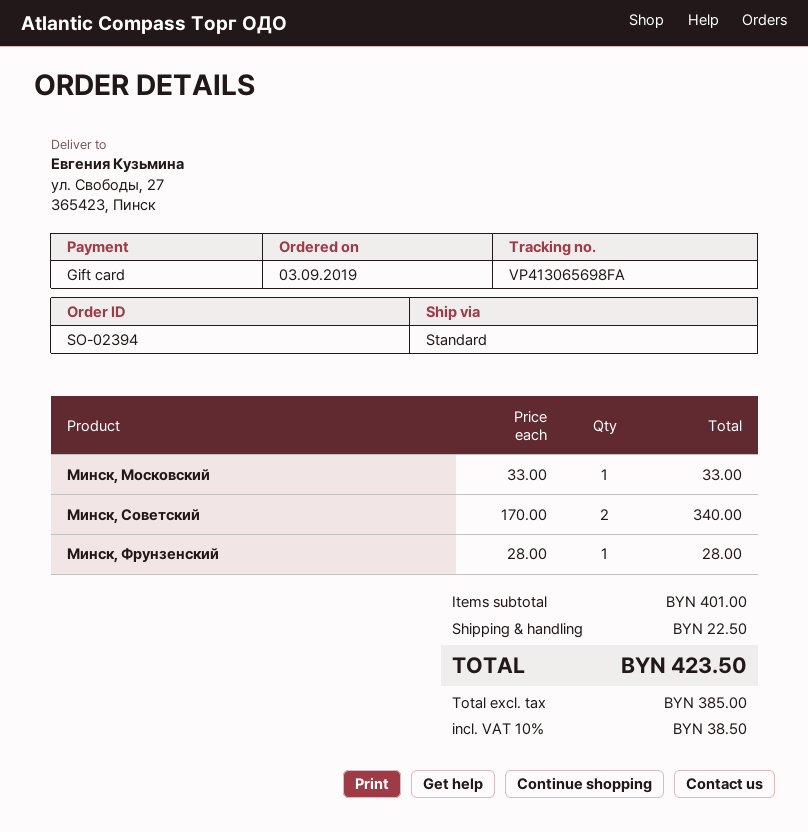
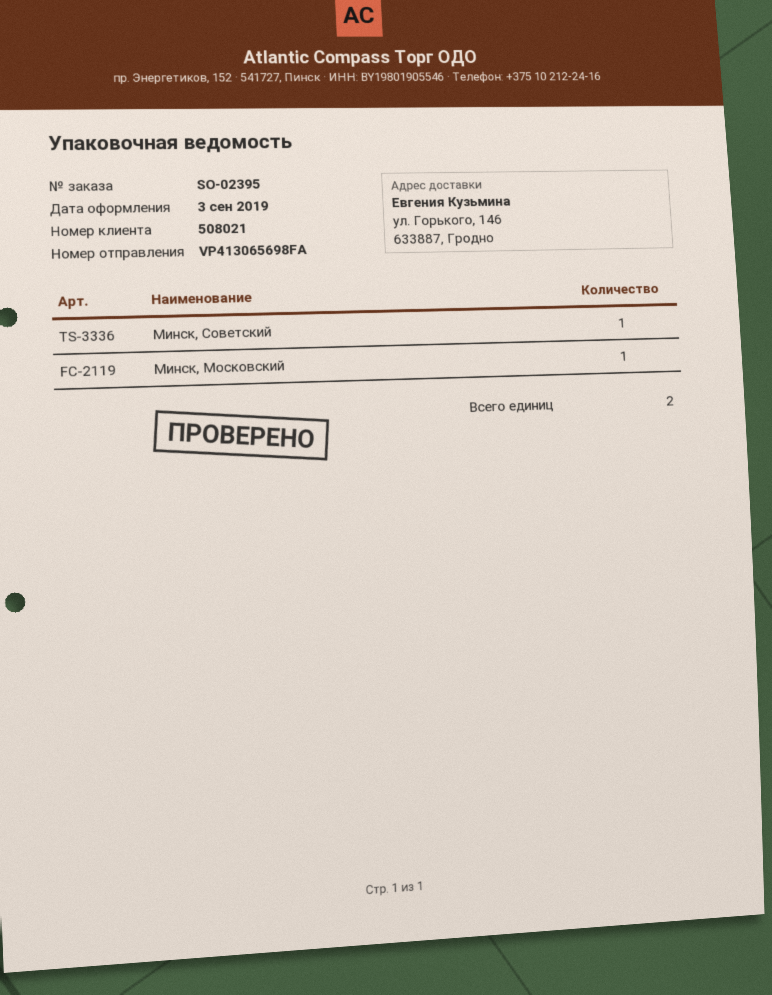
order number: SO-02394 -> SO-02395
ship to: ул. Свободы, 27, 365423, Пинск -> ул. Горького, 146, 633887, Гродно
Минск, Советский: 2 -> 1
Минск, Фрунзенский: 1 -> none

